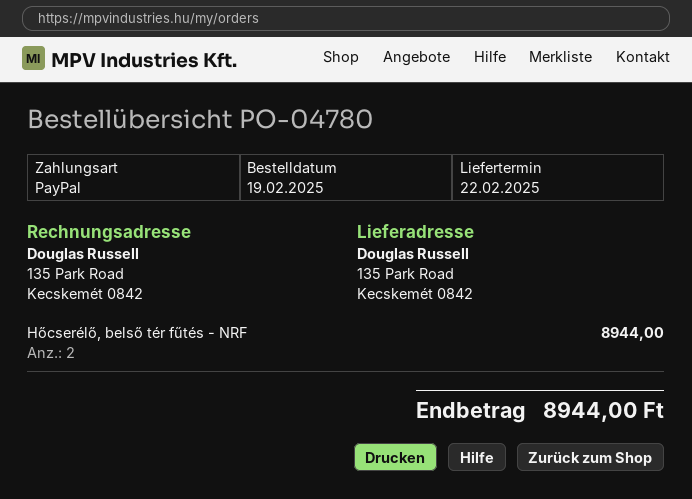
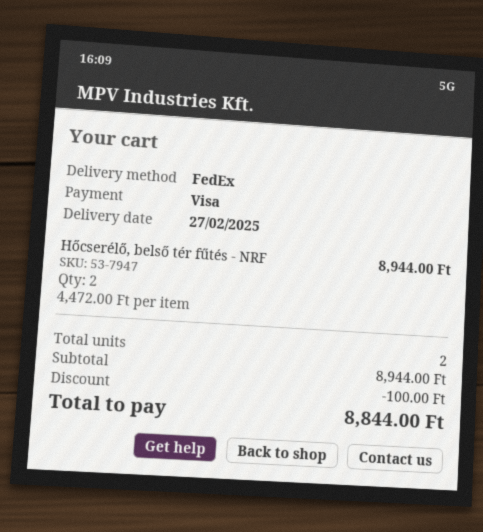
delivery date: 2025-02-22 -> 2025-02-27
payment method: PayPal -> Visa
discount: none -> 100.00
total: 8944.00 -> 8844.00

